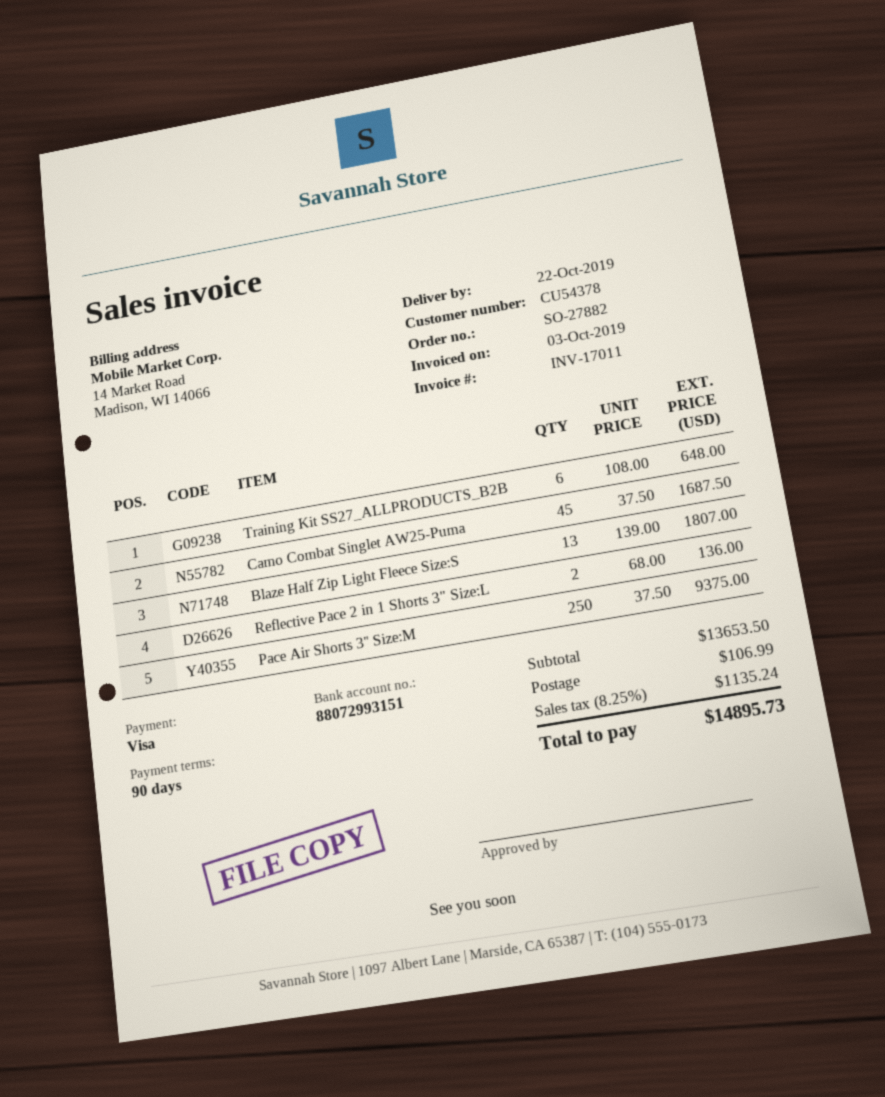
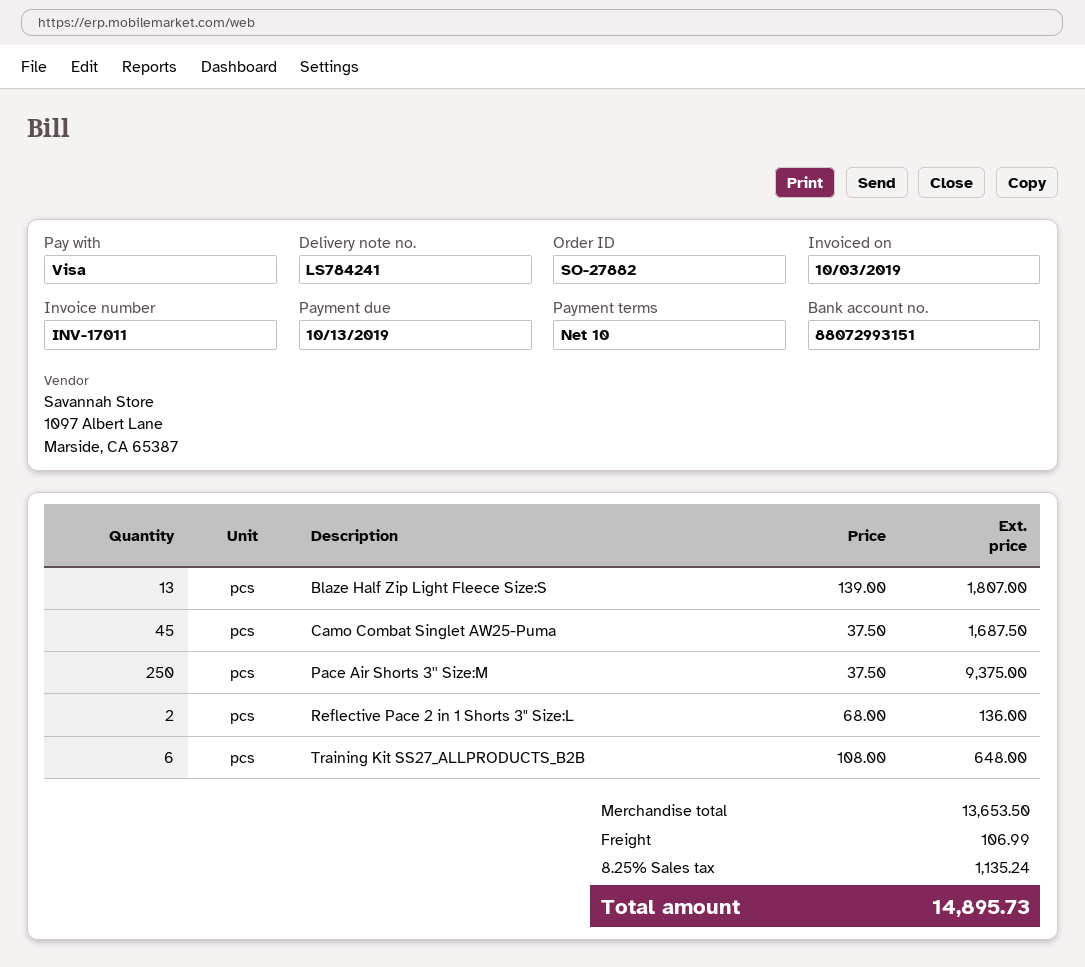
payment terms: 90 days -> 10 days

